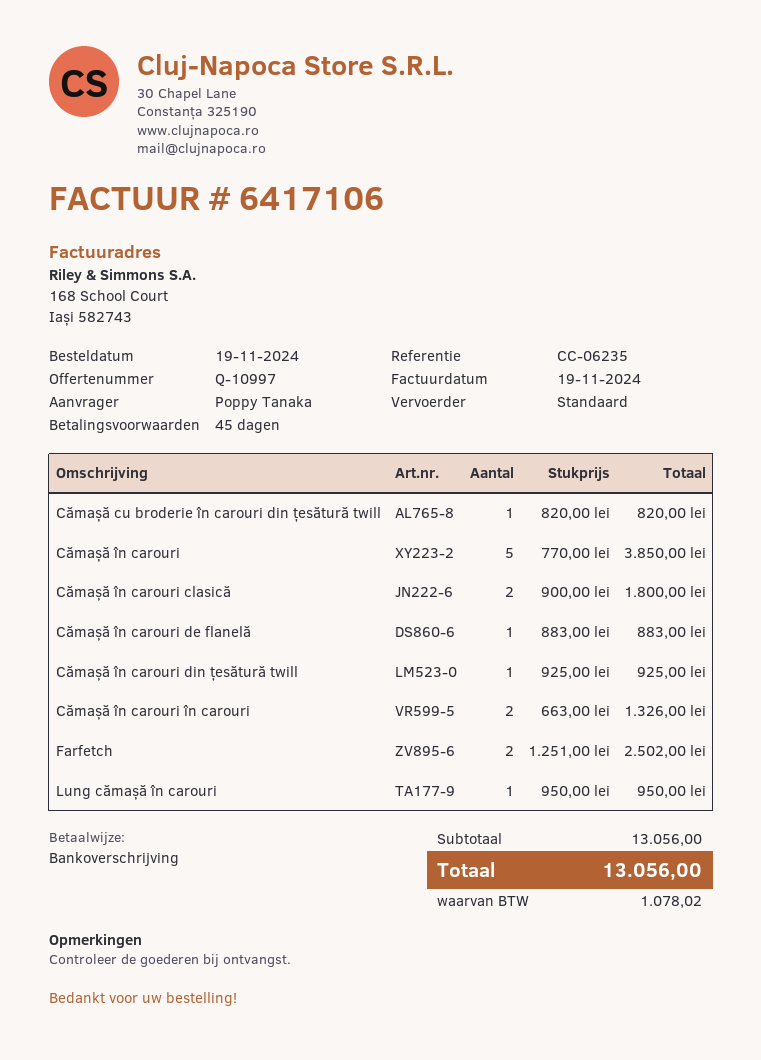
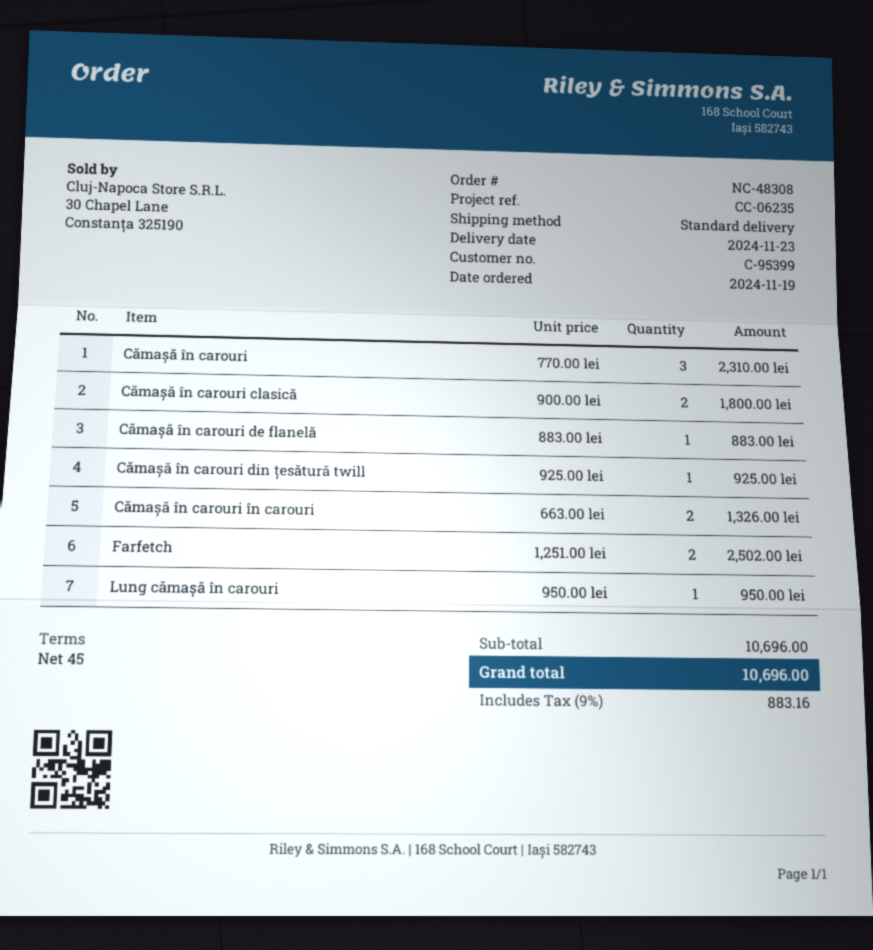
Cămașă cu broderie în carouri din țesătură twill: 1 x 820.00 = 820.00 -> none
Cămașă în carouri: 5 x 770.00 = 3850.00 -> 3 x 770.00 = 2310.00
subtotal: 13056.00 -> 10696.00
tax: 1078.02 -> 883.16
total: 13056.00 -> 10696.00

